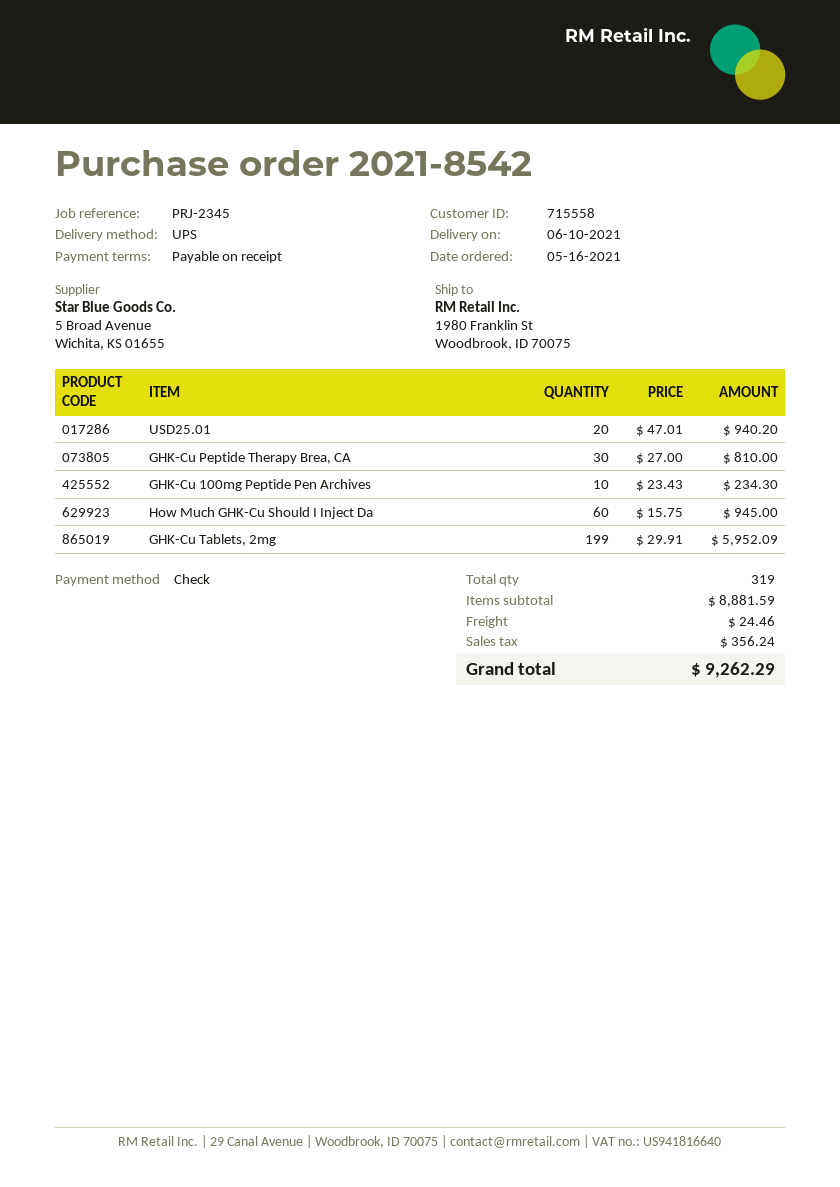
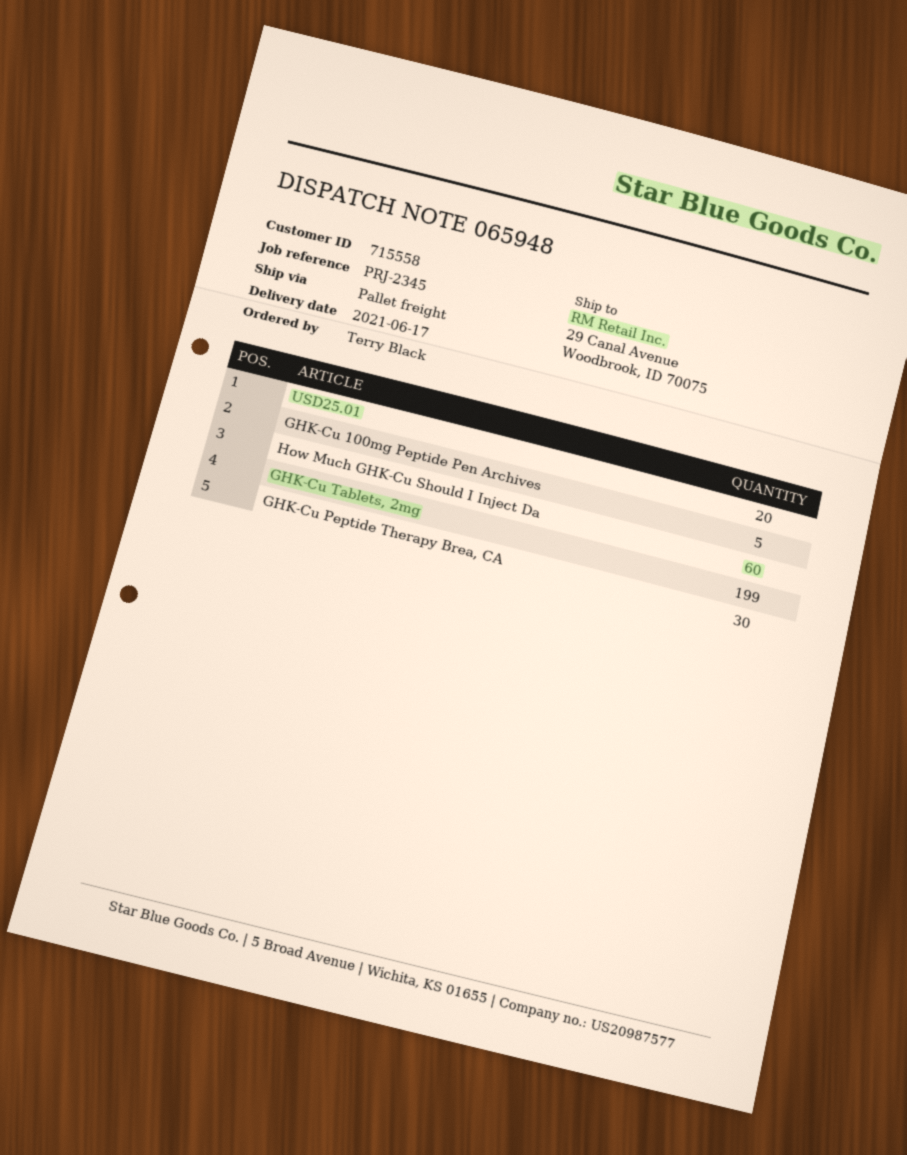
delivery date: 2021-06-10 -> 2021-06-17
shipping method: UPS -> pallet freight
ship to: 1980 Franklin St, Woodbrook, ID 70075 -> 29 Canal Avenue, Woodbrook, ID 70075
GHK-Cu 100mg Peptide Pen Archives: 10 -> 5

